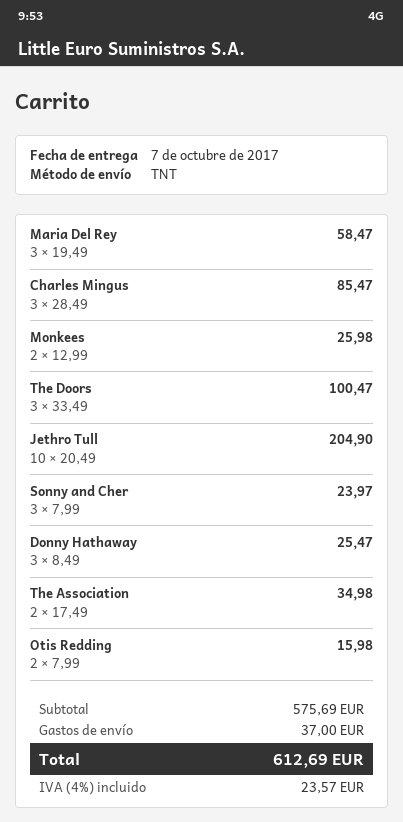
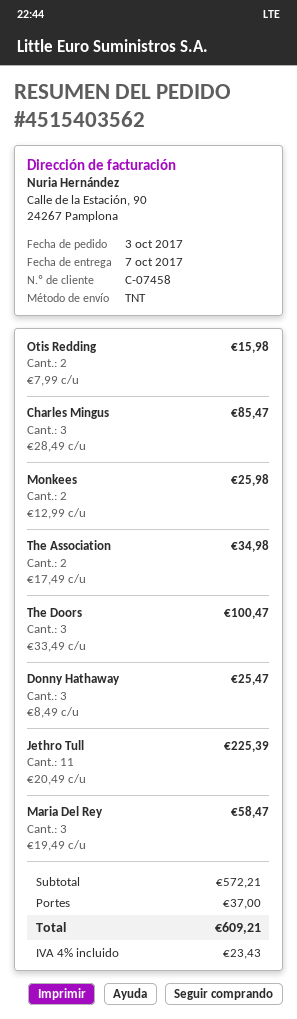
Jethro Tull: 10 x 20.49 = 204.90 -> 11 x 20.49 = 225.39
Sonny and Cher: 3 x 7.99 = 23.97 -> none
subtotal: 575.69 -> 572.21
tax: 4% = 23.57 -> 4% = 23.43
total: 612.69 -> 609.21

